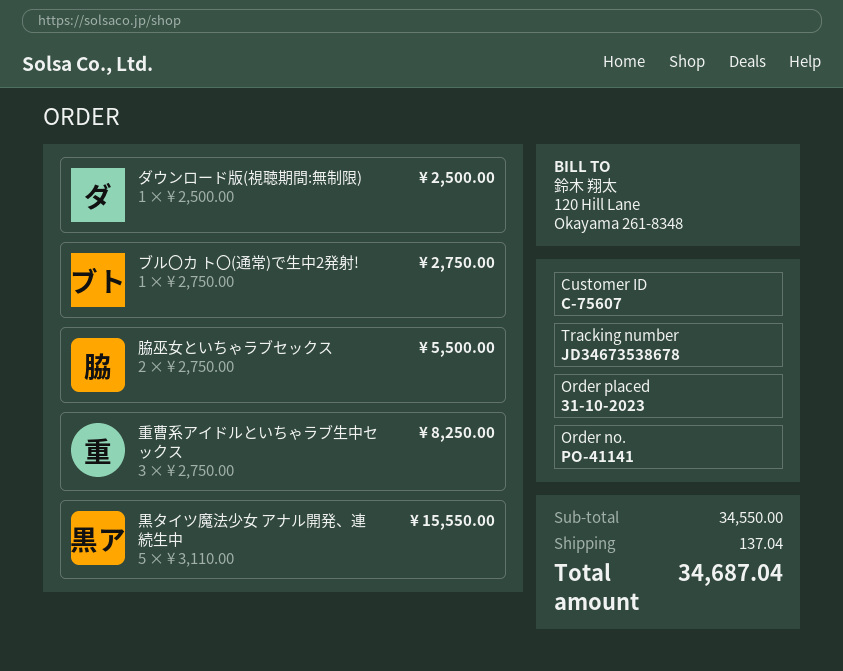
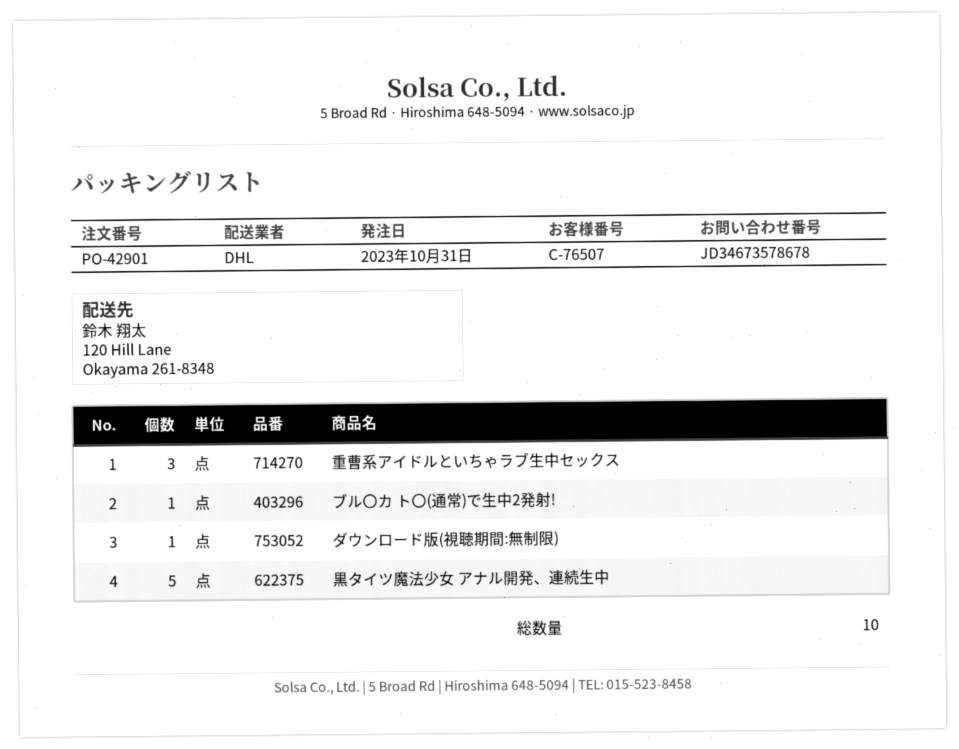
order number: PO-41141 -> PO-42901
customer number: C-75607 -> C-76507
tracking number: JD34673538678 -> JD34673578678
脇巫女といちゃラブセックス: 2 -> none

